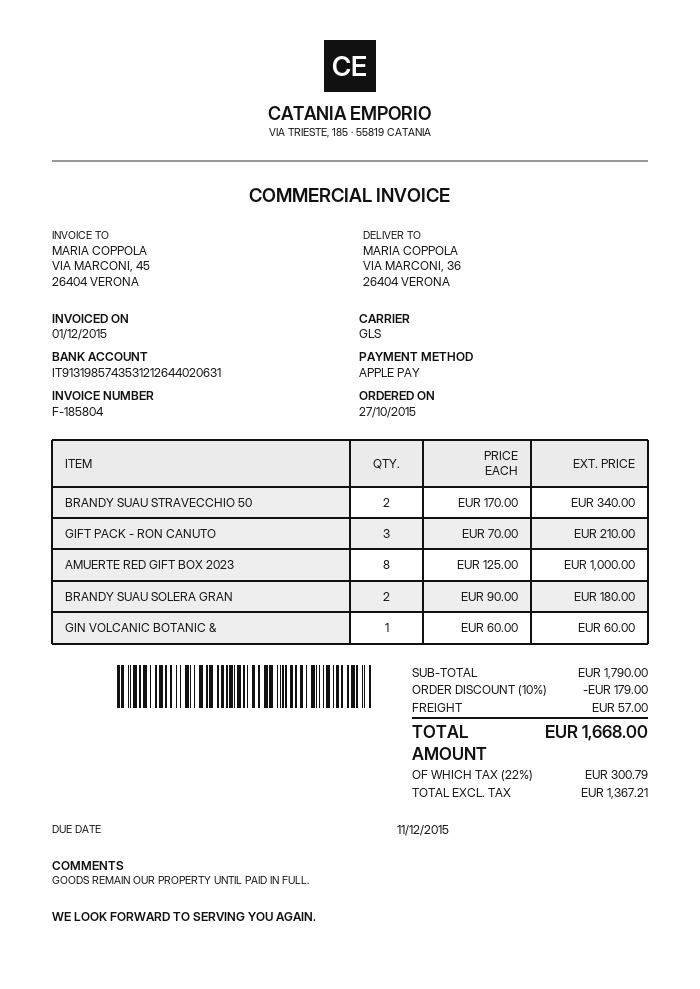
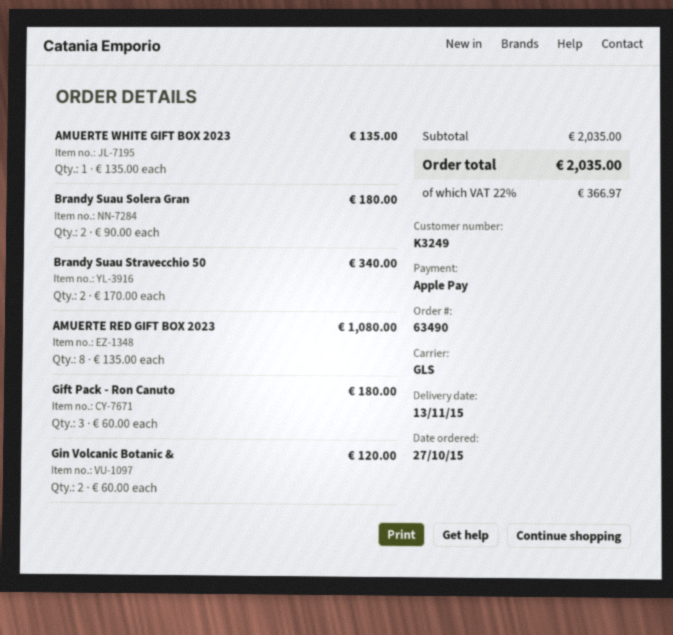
GIFT PACK - RON CANUTO: 3 x 70.00 = 210.00 -> 3 x 60.00 = 180.00
AMUERTE RED GIFT BOX 2023: 8 x 125.00 = 1000.00 -> 8 x 135.00 = 1080.00
GIN VOLCANIC BOTANIC &: 1 x 60.00 = 60.00 -> 2 x 60.00 = 120.00
AMUERTE WHITE GIFT BOX 2023: none -> 1 x 135.00 = 135.00
subtotal: 1790.00 -> 2035.00
discount: 10% = 179.00 -> none
shipping: 57.00 -> none
tax: 22% = 300.79 -> 22% = 366.97
total: 1668.00 -> 2035.00

